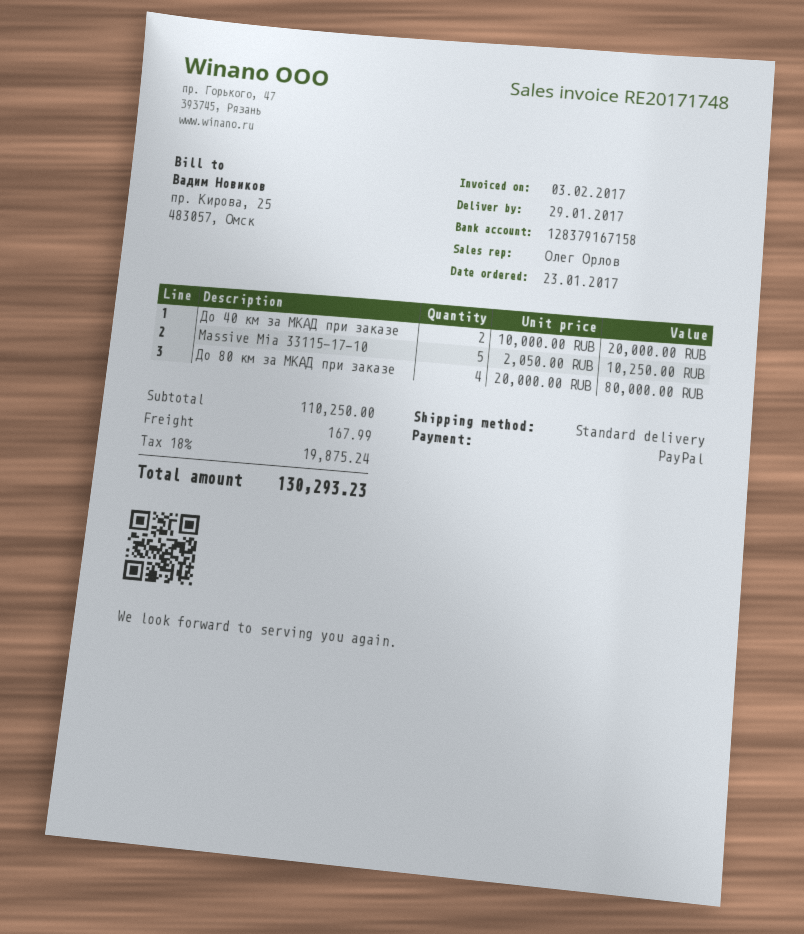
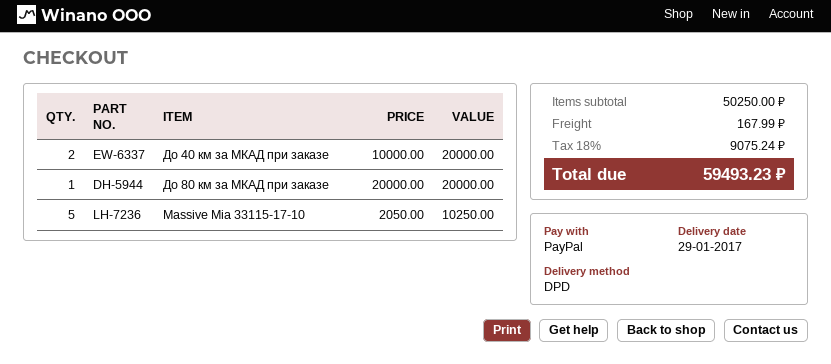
shipping method: standard -> DPD
До 80 км за МКАД при заказе: 4 x 20000.00 = 80000.00 -> 1 x 20000.00 = 20000.00
subtotal: 110250.00 -> 50250.00
tax: 18% = 19875.24 -> 18% = 9075.24
total: 130293.23 -> 59493.23

